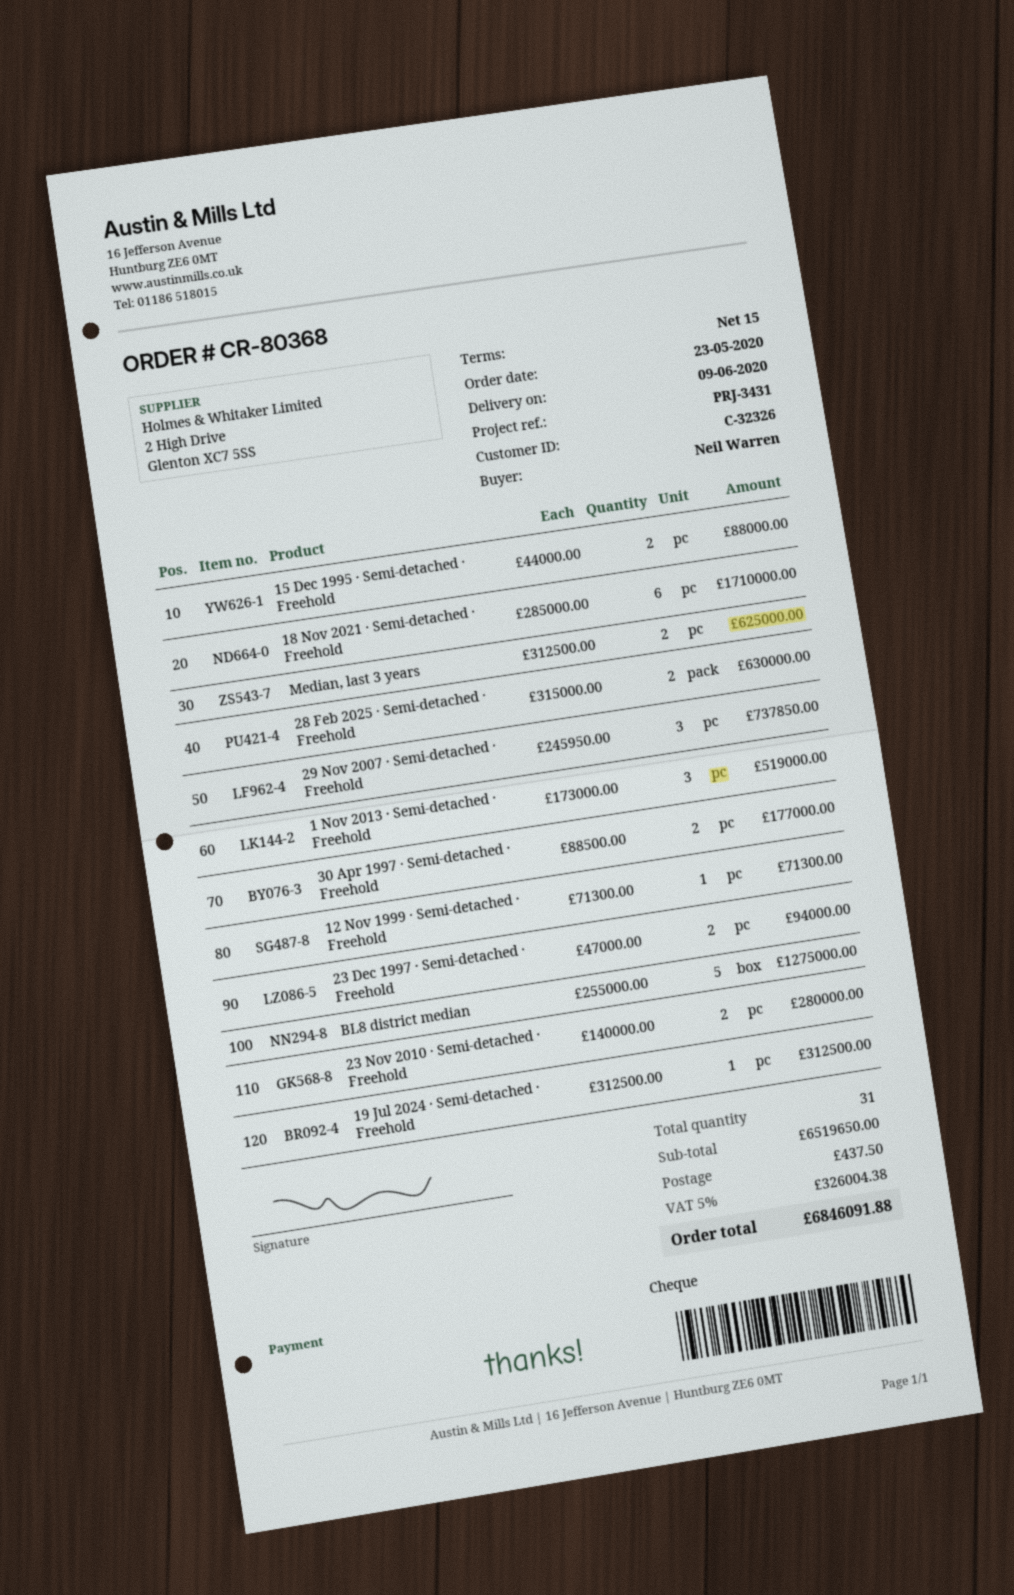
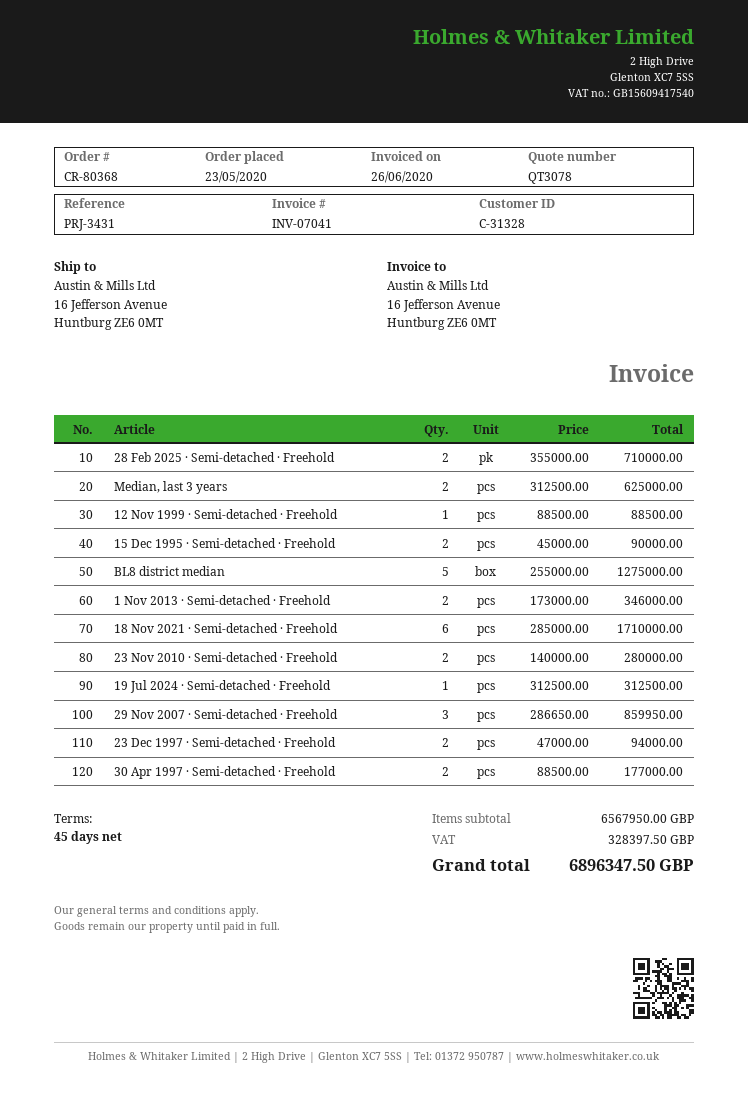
payment terms: 15 days -> 45 days
customer number: C-32326 -> C-31328
15 Dec 1995 · Semi-detached · Freehold: 2 x 44000.00 = 88000.00 -> 2 x 45000.00 = 90000.00
28 Feb 2025 · Semi-detached · Freehold: 2 x 315000.00 = 630000.00 -> 2 x 355000.00 = 710000.00
29 Nov 2007 · Semi-detached · Freehold: 3 x 245950.00 = 737850.00 -> 3 x 286650.00 = 859950.00
1 Nov 2013 · Semi-detached · Freehold: 3 x 173000.00 = 519000.00 -> 2 x 173000.00 = 346000.00
12 Nov 1999 · Semi-detached · Freehold: 1 x 71300.00 = 71300.00 -> 1 x 88500.00 = 88500.00
subtotal: 6519650.00 -> 6567950.00
shipping: 437.50 -> none
tax: 326004.38 -> 328397.50
total: 6846091.88 -> 6896347.50

